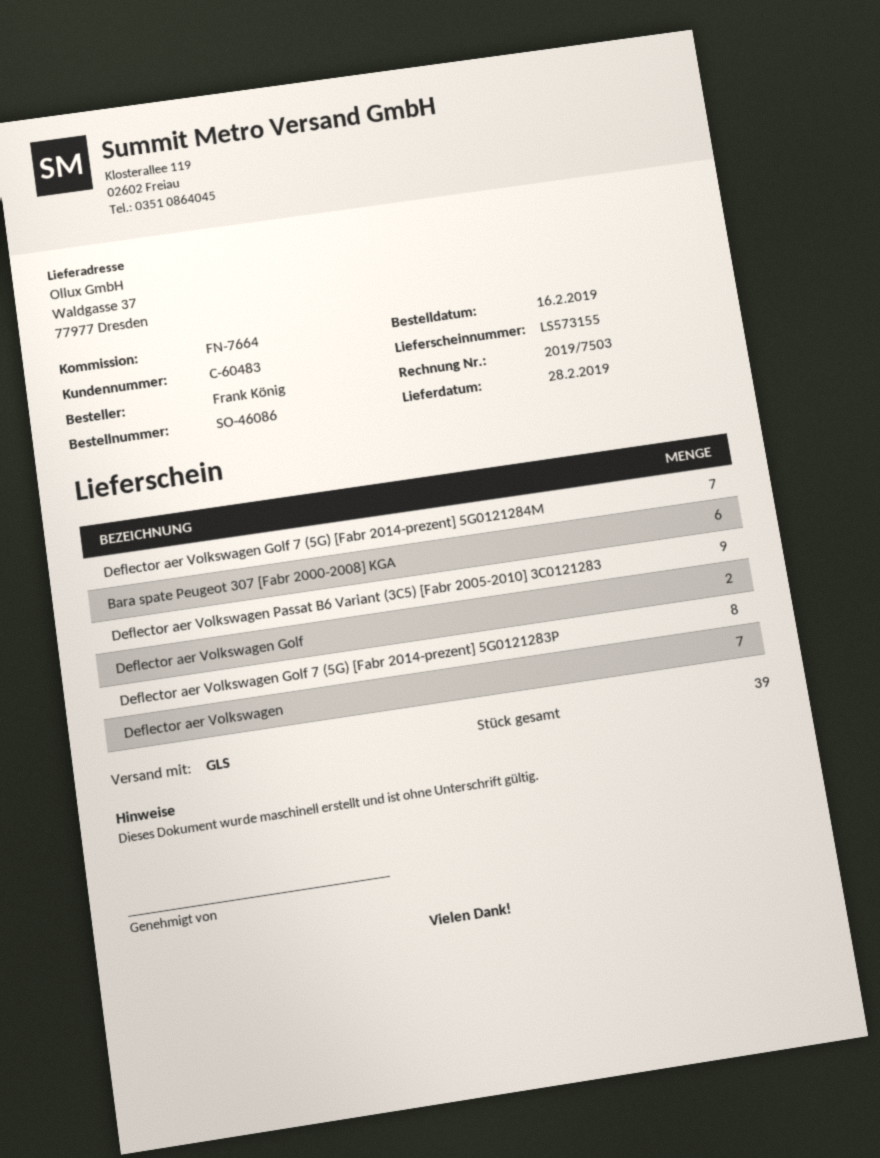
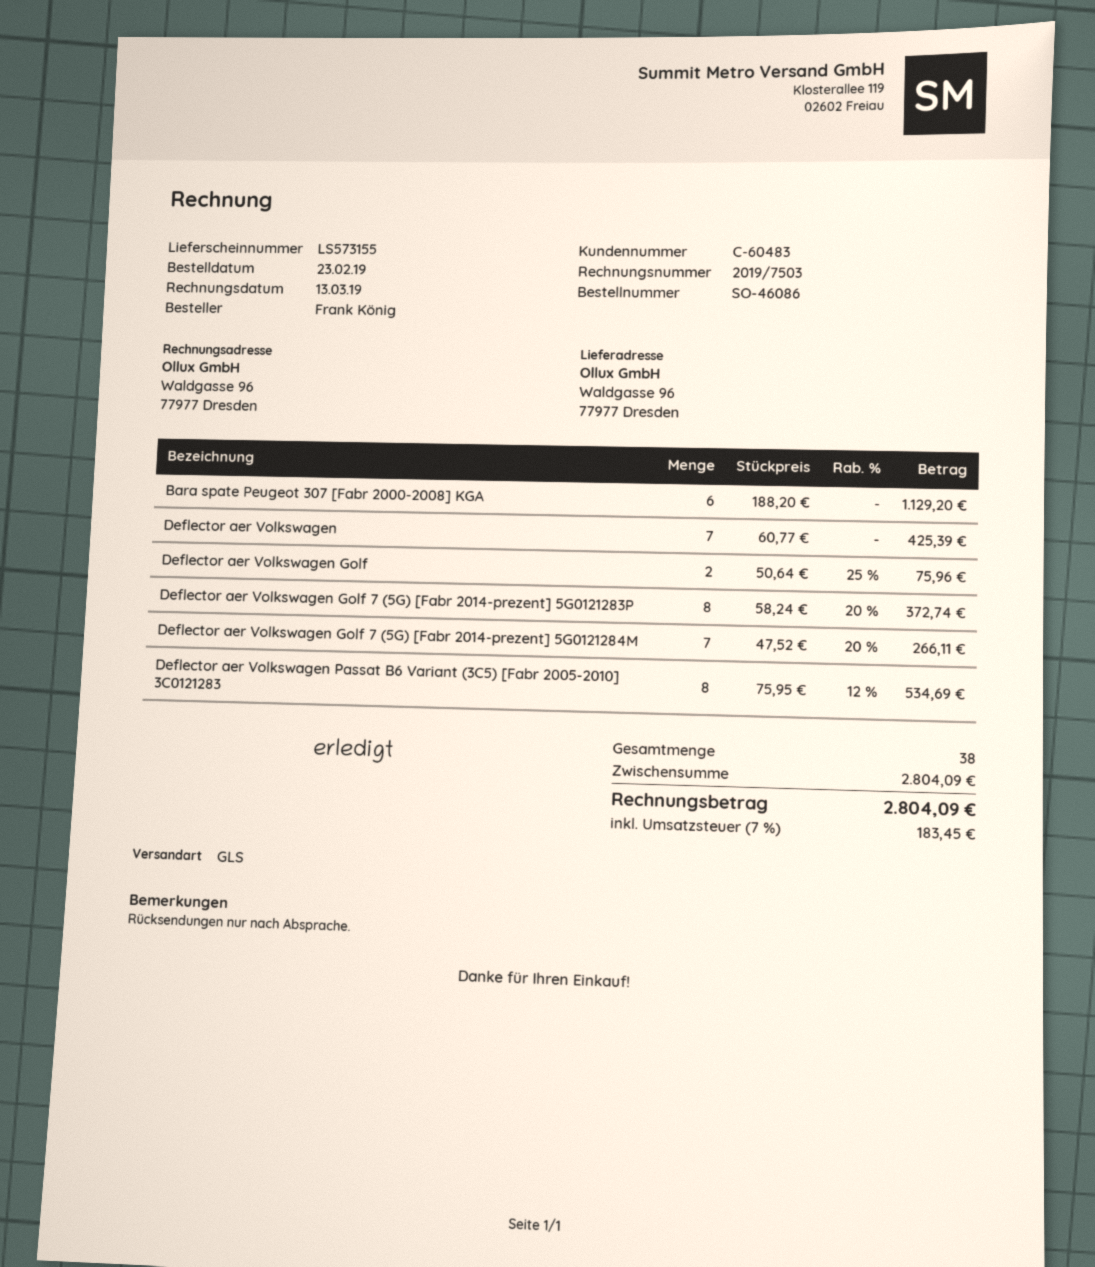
order date: 2019-02-16 -> 2019-02-23
ship to: Waldgasse 37, 77977 Dresden -> Waldgasse 96, 77977 Dresden
Deflector aer Volkswagen Passat B6 Variant (3C5) [Fabr 2005-2010] 3C0121283: 9 -> 8
total quantity: 39 -> 38

